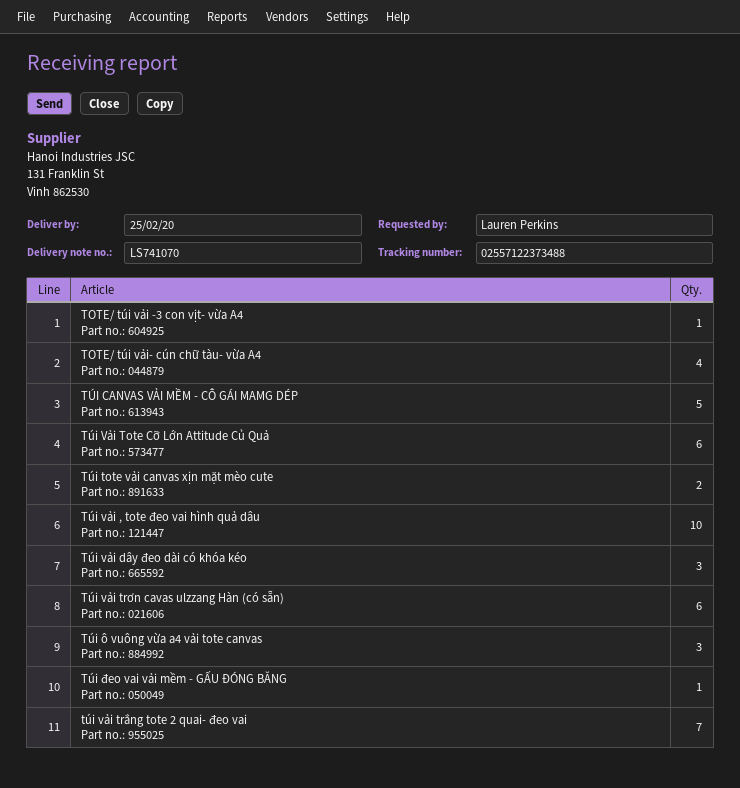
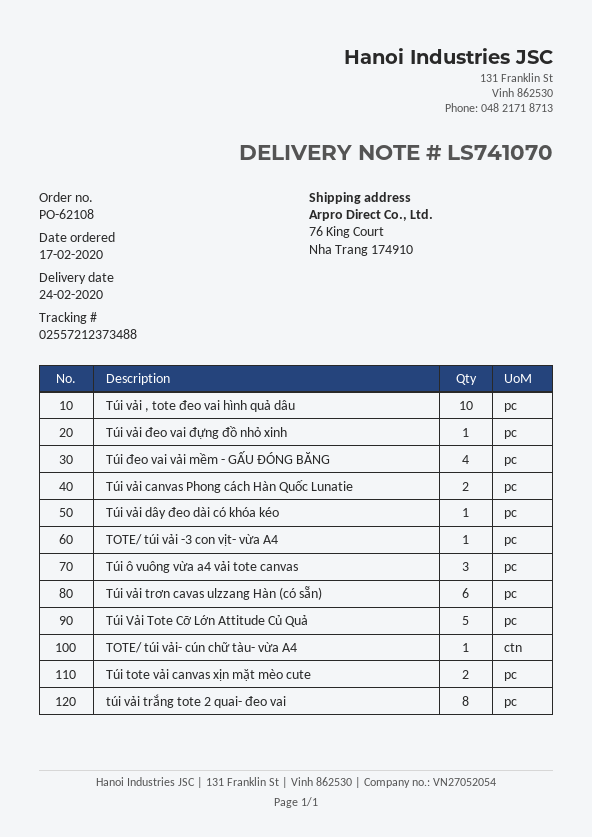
delivery date: 2020-02-25 -> 2020-02-24
tracking number: 02557122373488 -> 02557212373488
TOTE/ túi vải- cún chữ tàu- vừa A4: 4 -> 1
TÚI CANVAS VẢI MỀM - CÔ GÁI MAMG DÉP: 5 -> none
Túi Vải Tote Cỡ Lớn Attitude Củ Quả: 6 -> 5
Túi vải dây đeo dài có khóa kéo: 3 -> 1
Túi đeo vai vải mềm - GẤU ĐÓNG BĂNG: 1 -> 4
túi vải trắng tote 2 quai- đeo vai: 7 -> 8
Túi vải đeo vai đựng đồ nhỏ xinh: none -> 1
Túi vải canvas Phong cách Hàn Quốc Lunatie: none -> 2

